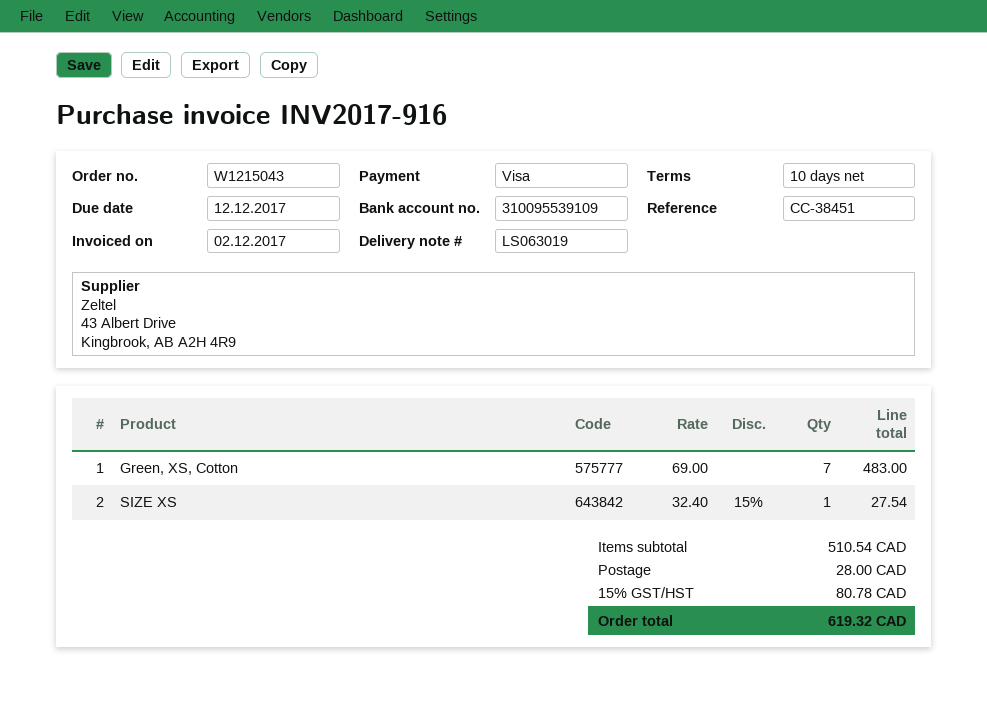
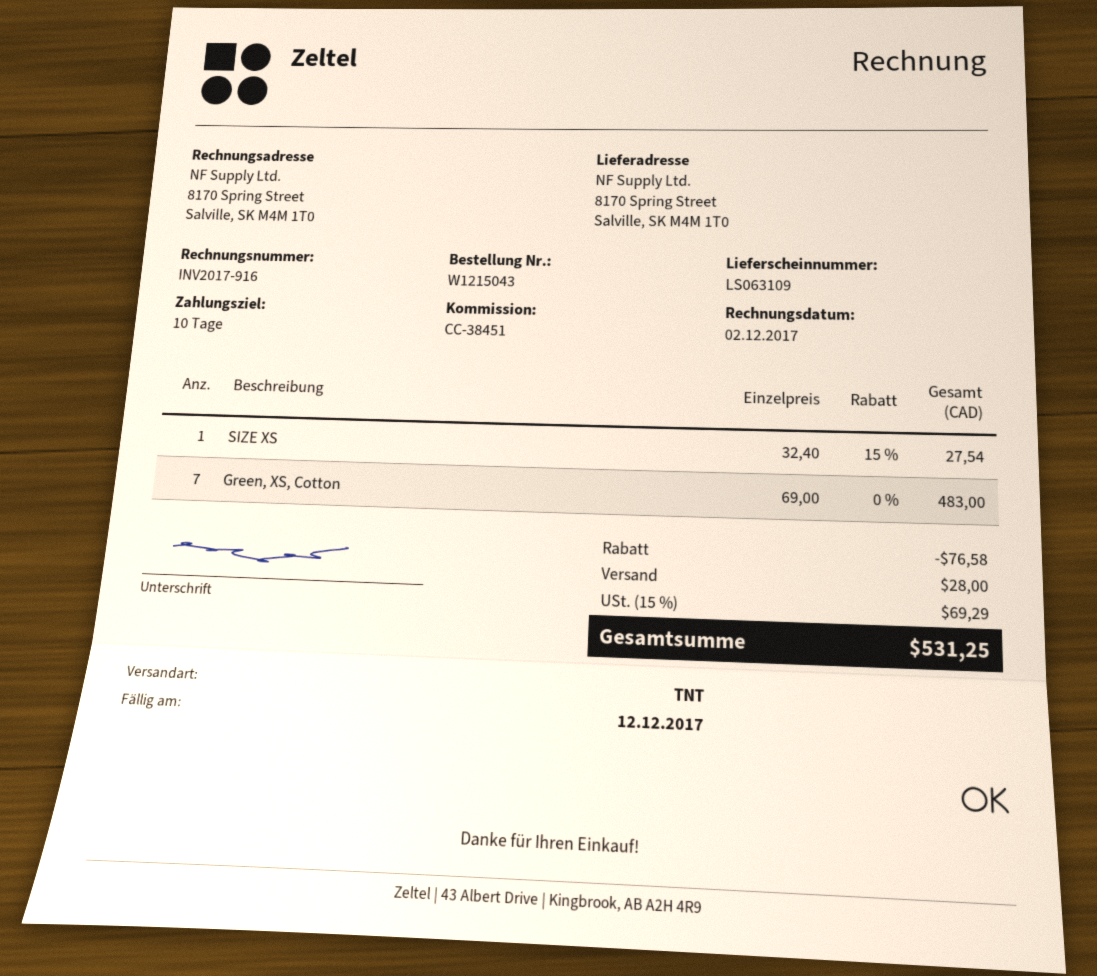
delivery note number: LS063019 -> LS063109
discount: none -> 76.58
tax: 15% = 80.78 -> 15% = 69.29
total: 619.32 -> 531.25

